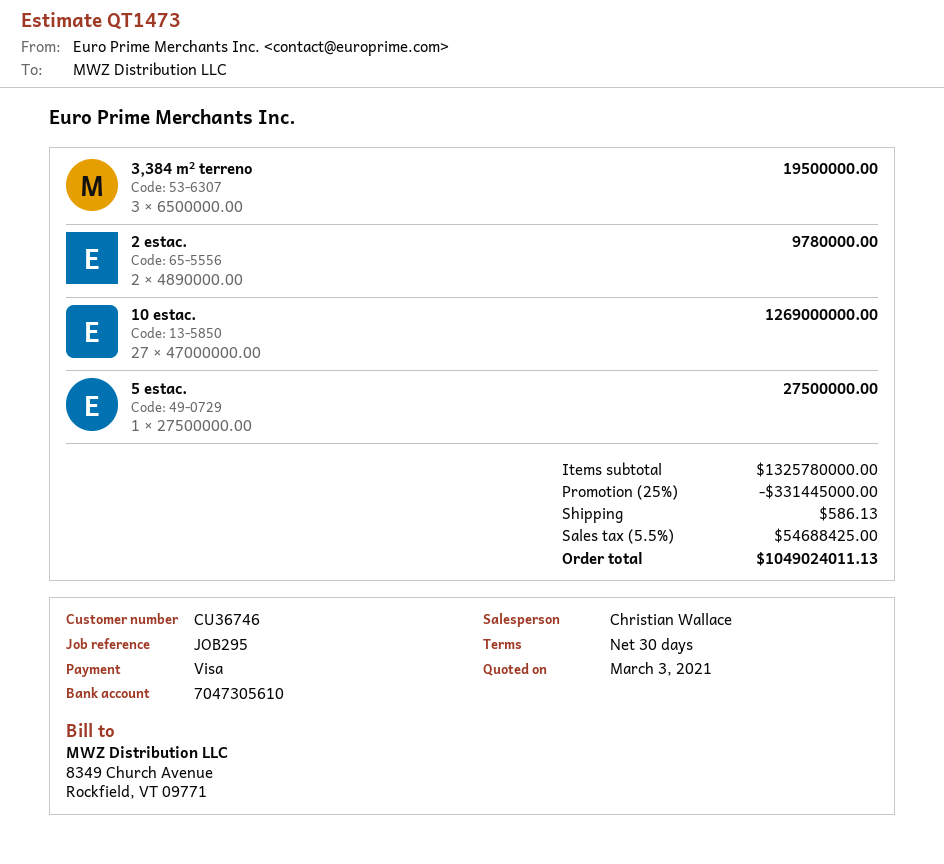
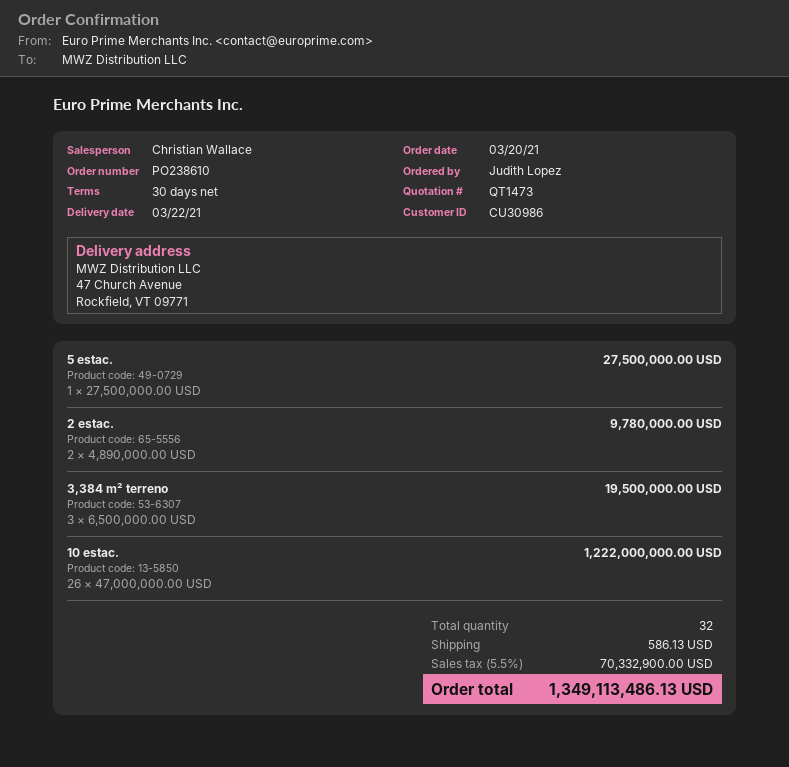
customer number: CU36746 -> CU30986
10 estac.: 27 x 47000000.00 = 1269000000.00 -> 26 x 47000000.00 = 1222000000.00
discount: 25% = 331445000.00 -> none
tax: 5.5% = 54688425.00 -> 5.5% = 70332900.00
total: 1049024011.13 -> 1349113486.13

